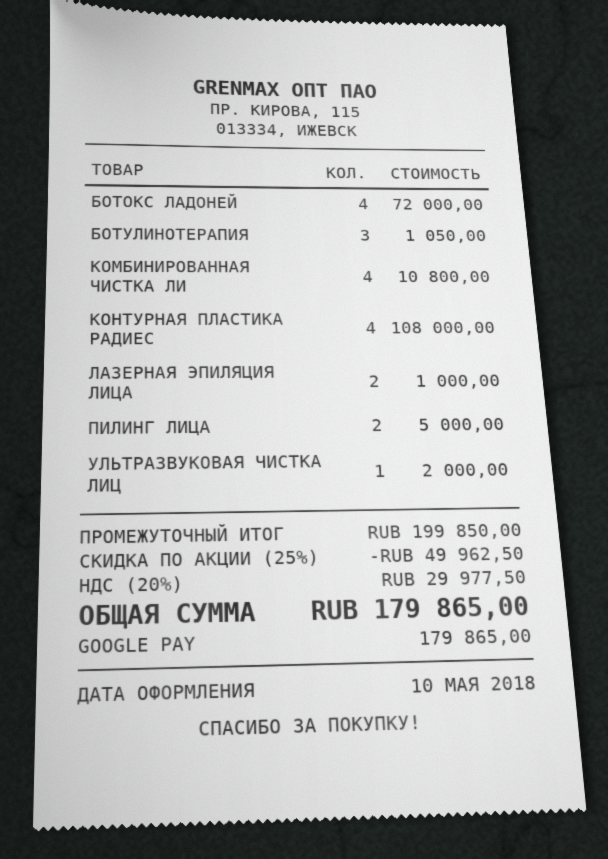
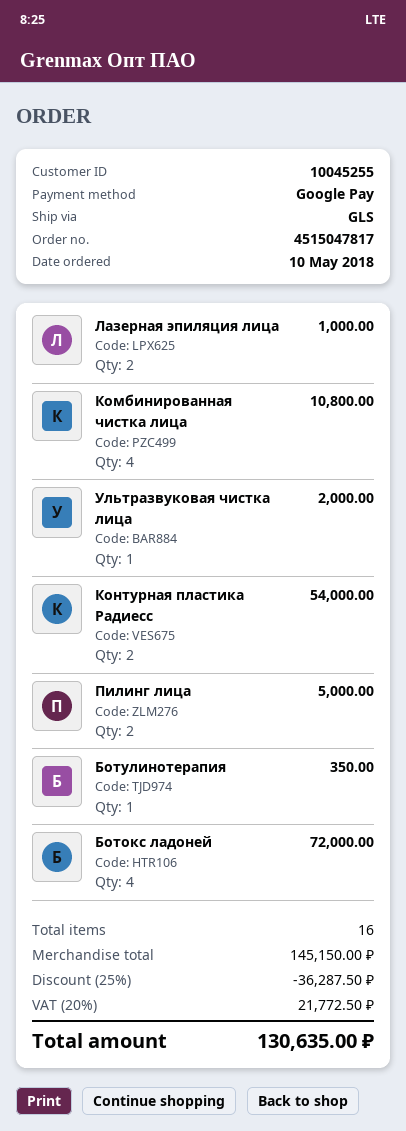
БОТУЛИНОТЕРАПИЯ: 3 for 1050.00 -> 1 for 350.00
КОНТУРНАЯ ПЛАСТИКА РАДИЕС: 4 for 108000.00 -> 2 for 54000.00
subtotal: 199850.00 -> 145150.00
discount: 25% = 49962.50 -> 25% = 36287.50
tax: 20% = 29977.50 -> 20% = 21772.50
total: 179865.00 -> 130635.00

